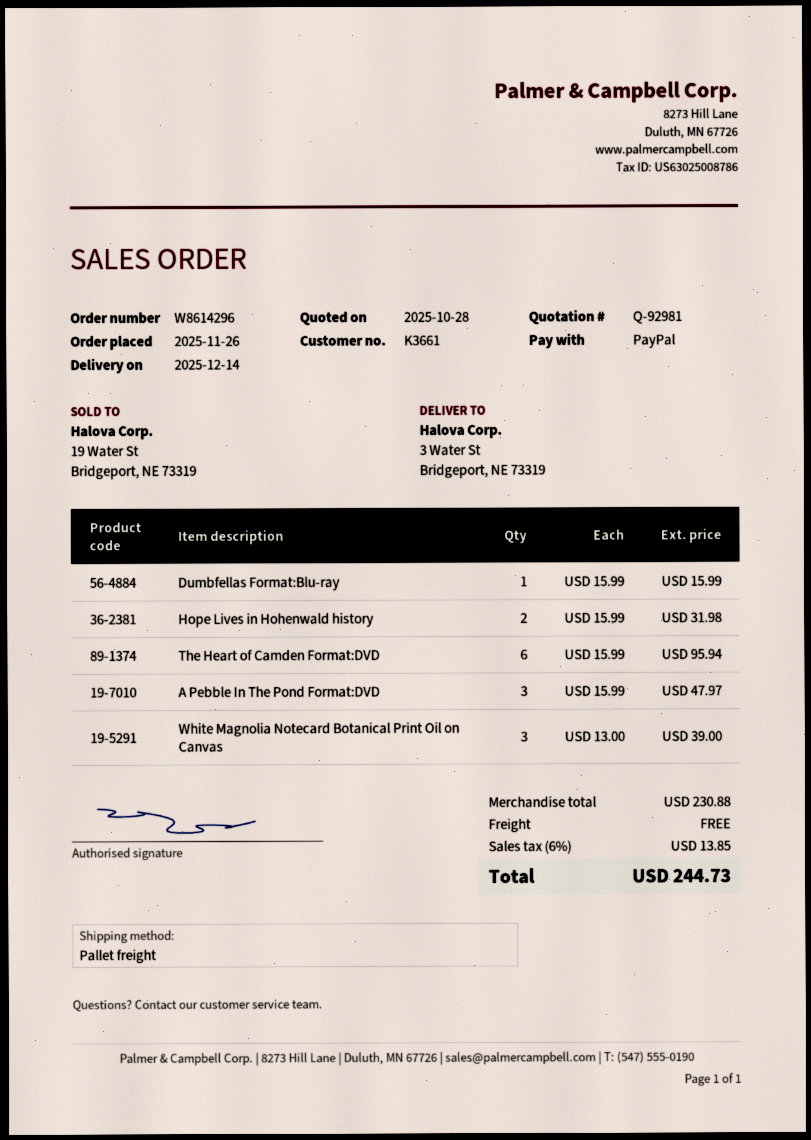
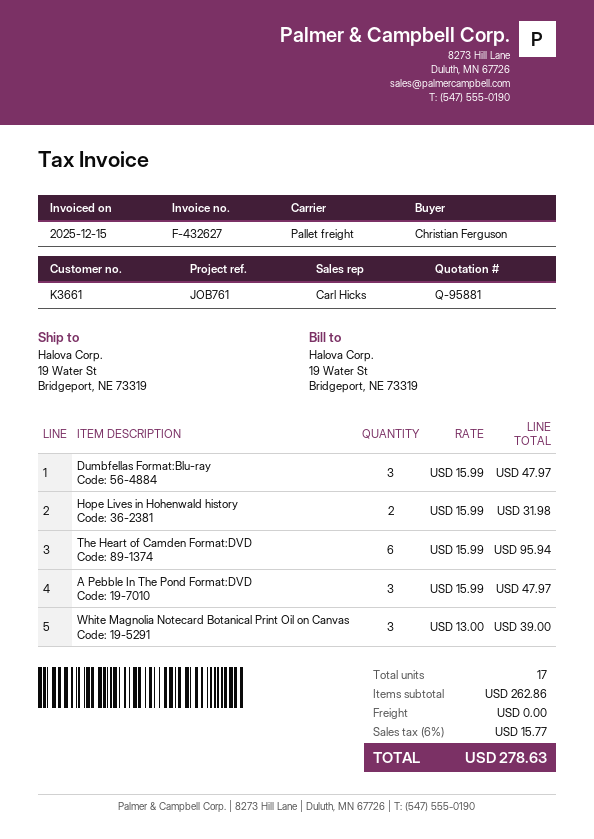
quote number: Q-92981 -> Q-95881
ship to: 3 Water St, Bridgeport, NE 73319 -> 19 Water St, Bridgeport, NE 73319
Dumbfellas Format:Blu-ray: 1 x 15.99 = 15.99 -> 3 x 15.99 = 47.97
subtotal: 230.88 -> 262.86
tax: 6% = 13.85 -> 6% = 15.77
total: 244.73 -> 278.63

